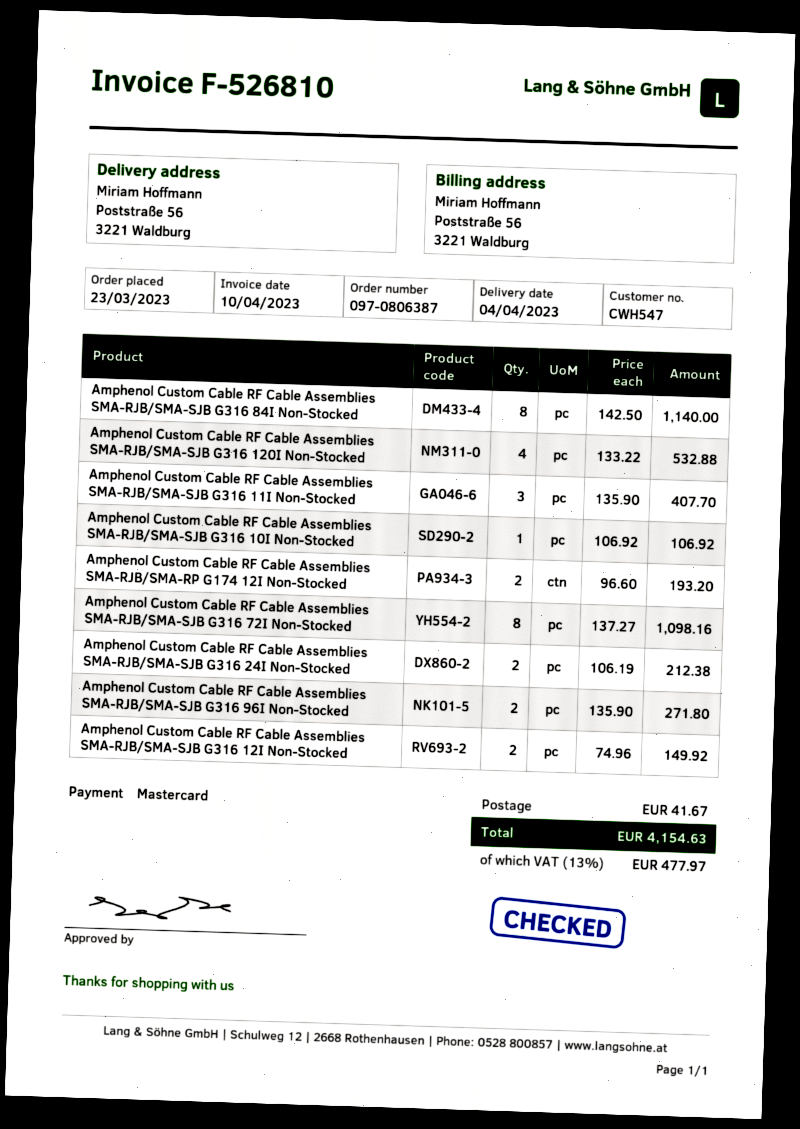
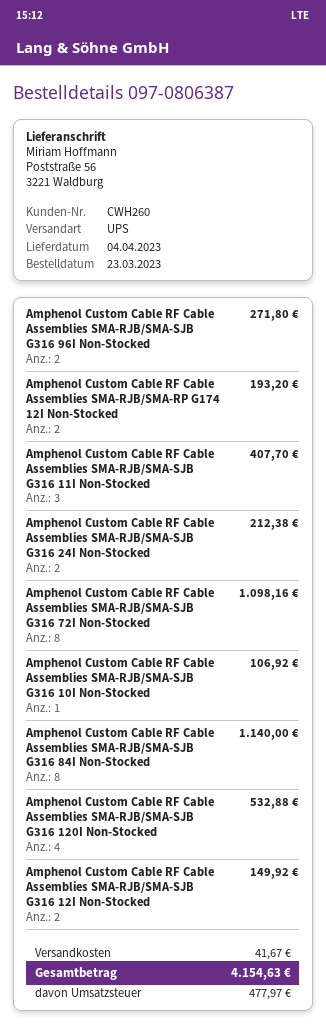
customer number: CWH547 -> CWH260

